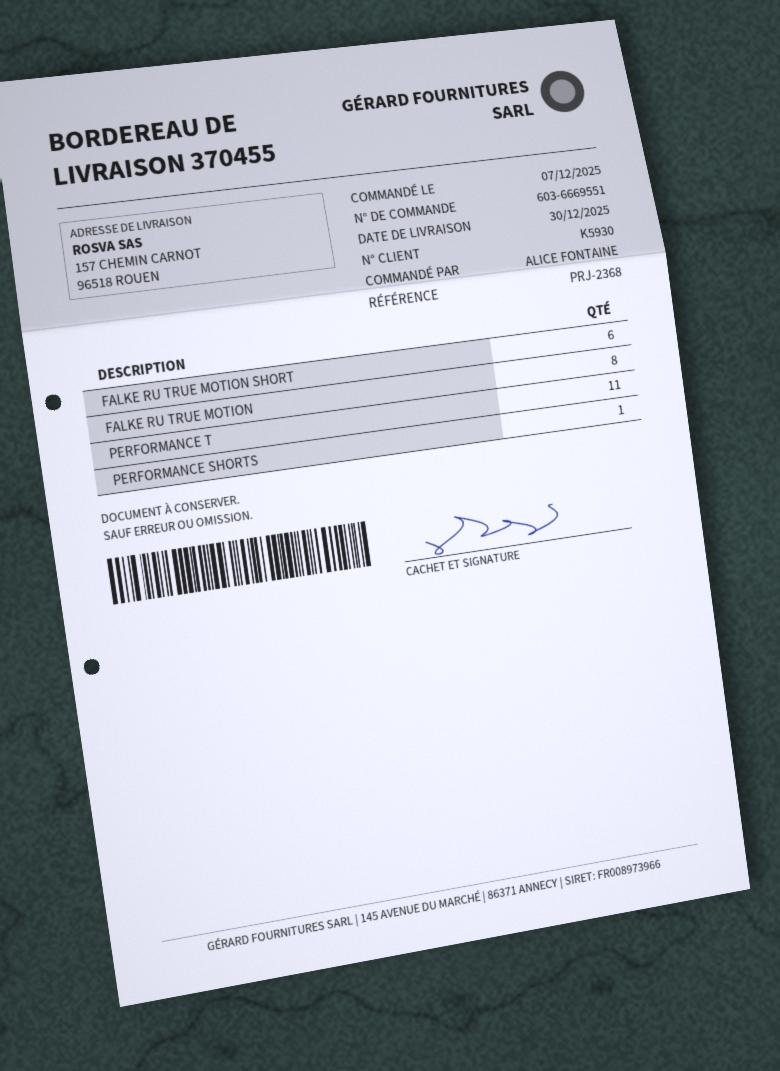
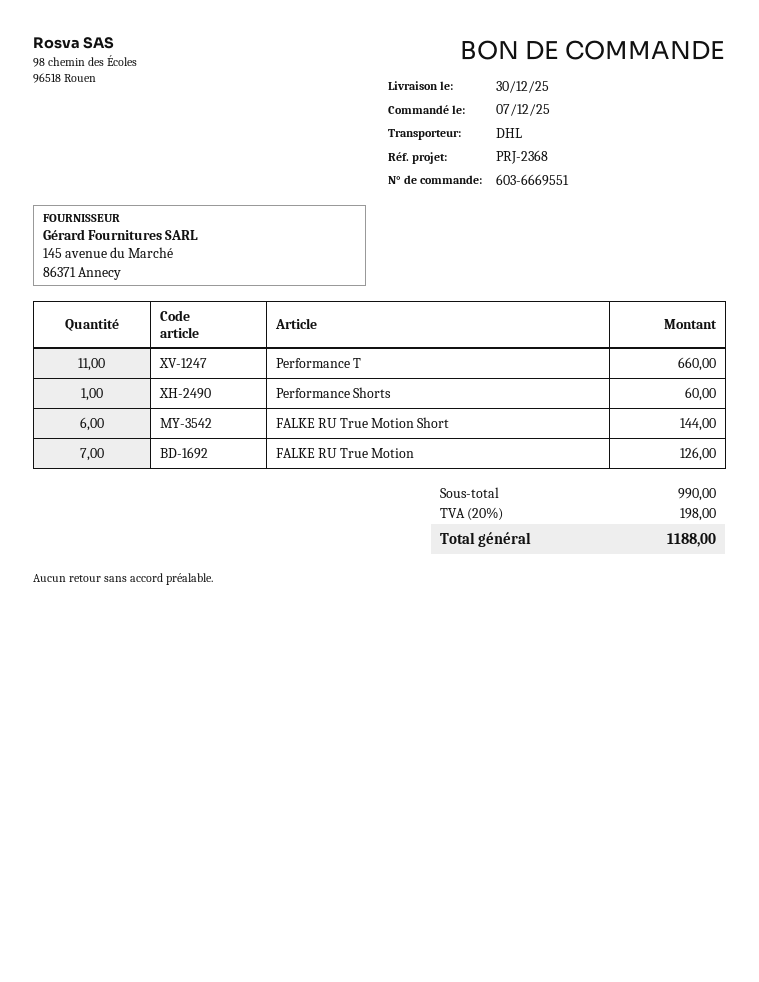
FALKE RU TRUE MOTION: 8 -> 7

